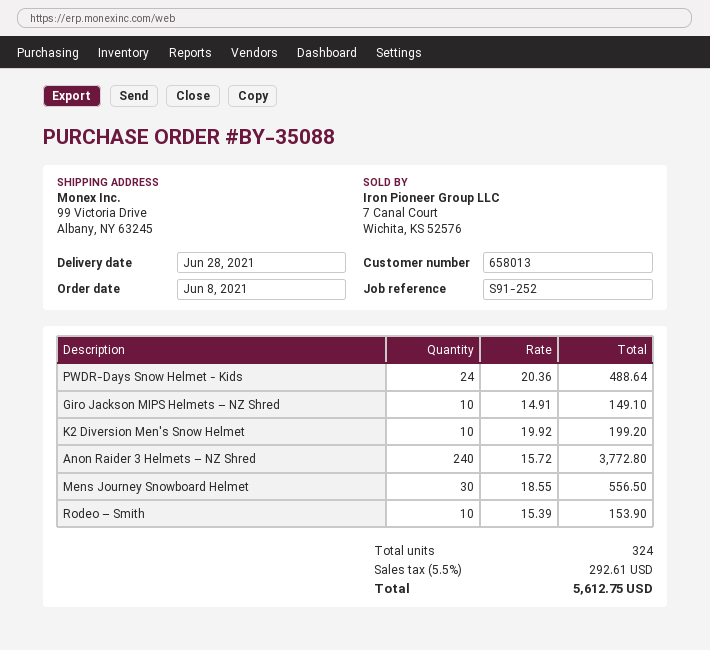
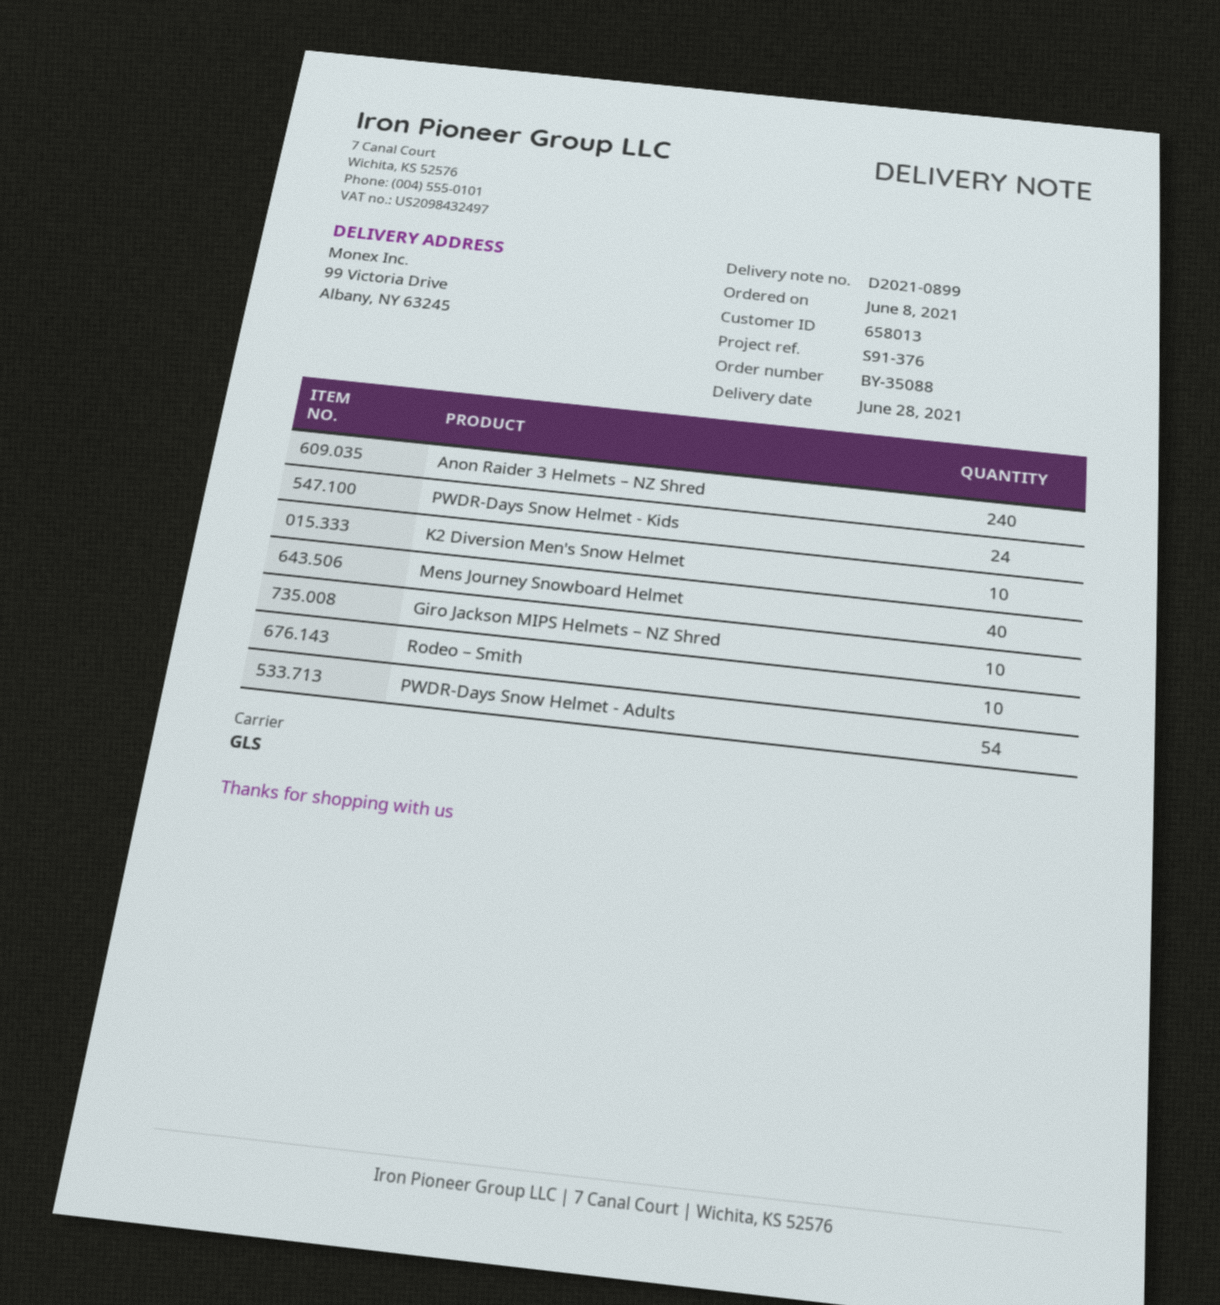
reference: S91-252 -> S91-376
Mens Journey Snowboard Helmet: 30 -> 40
PWDR-Days Snow Helmet - Adults: none -> 54

